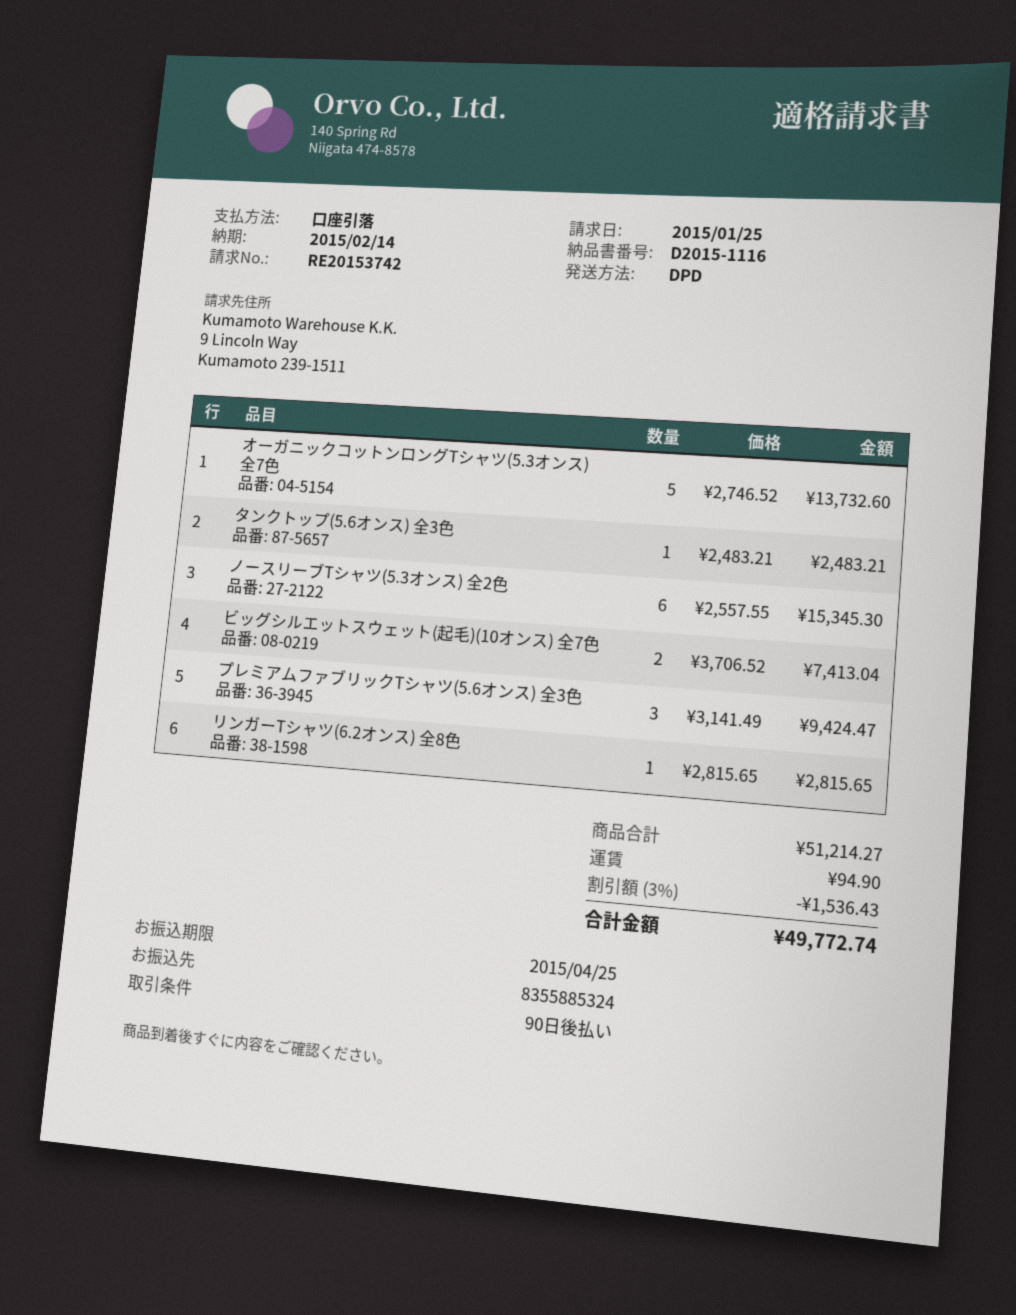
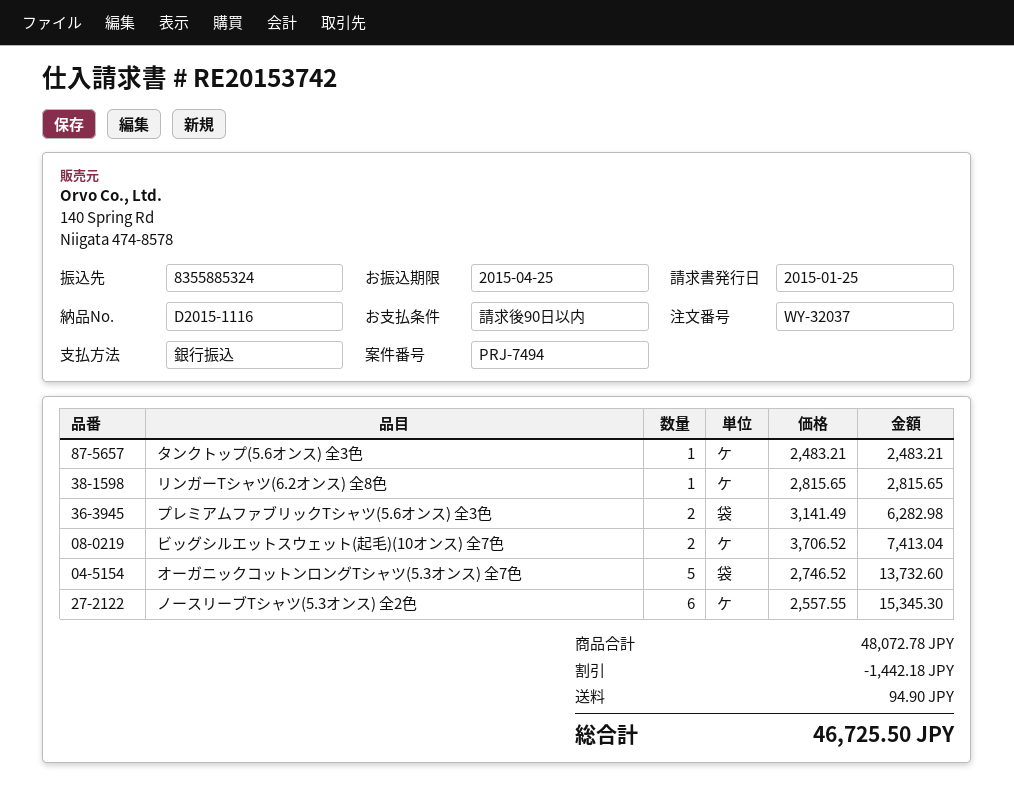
payment method: direct debit -> bank transfer
プレミアムファブリックTシャツ(5.6オンス) 全3色: 3 x 3141.49 = 9424.47 -> 2 x 3141.49 = 6282.98
subtotal: 51214.27 -> 48072.78
discount: 1536.43 -> 1442.18
total: 49772.74 -> 46725.50

